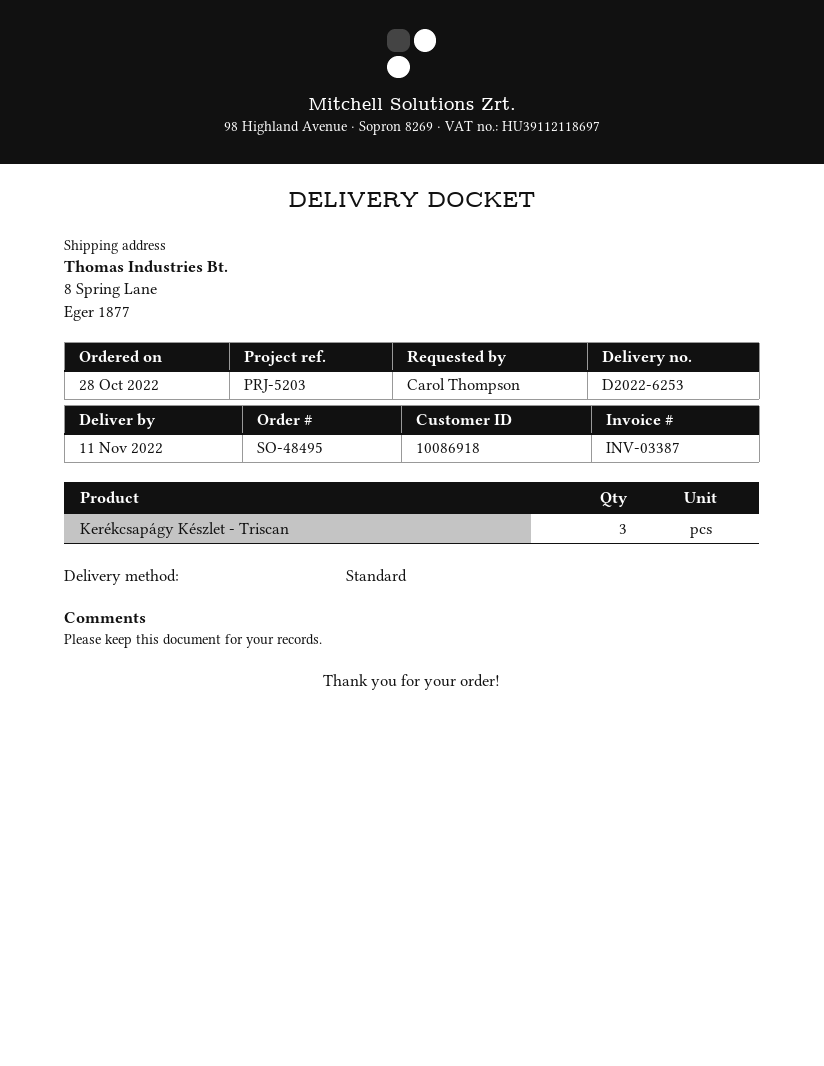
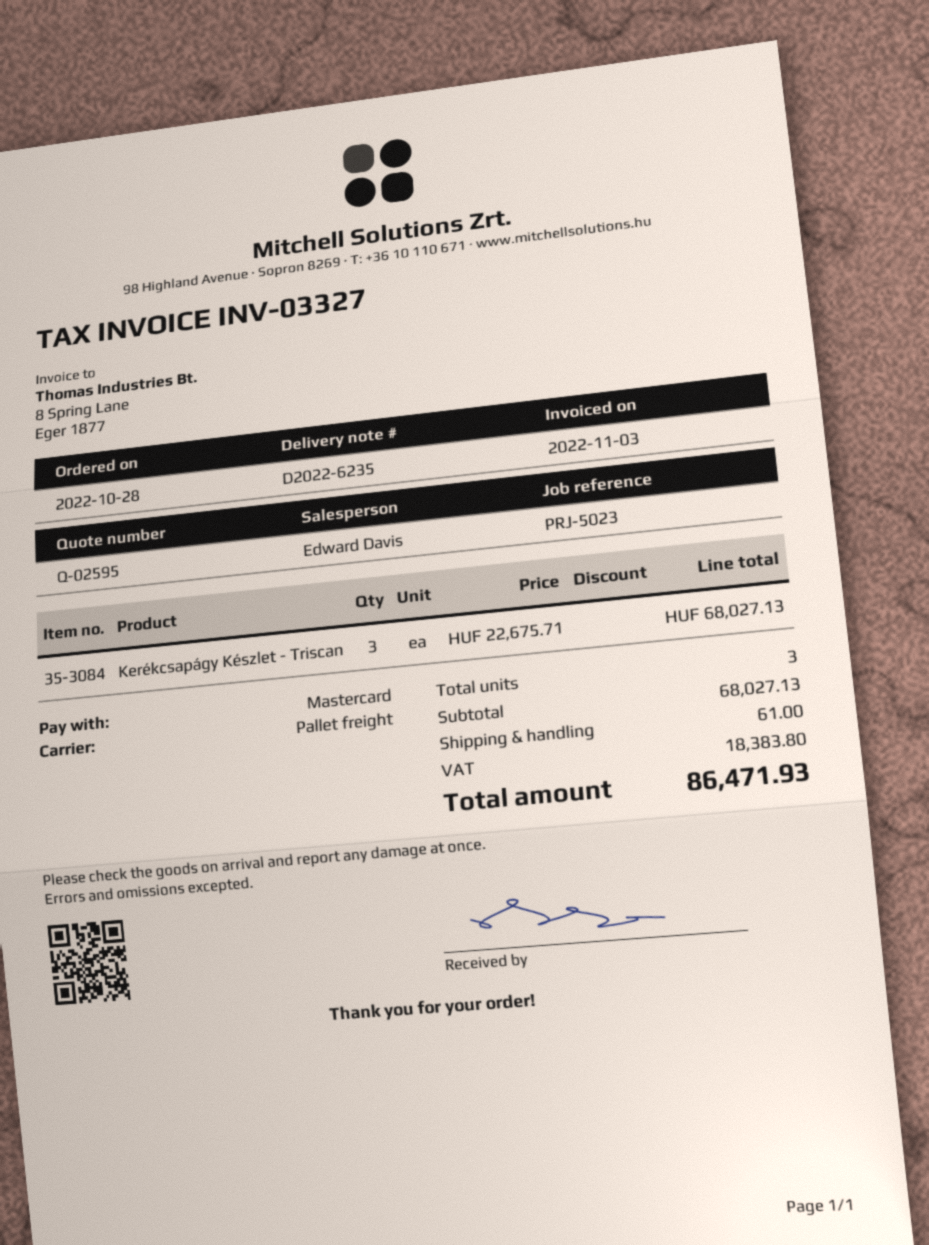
delivery note number: D2022-6253 -> D2022-6235
invoice number: INV-03387 -> INV-03327
reference: PRJ-5203 -> PRJ-5023
shipping method: standard -> pallet freight

